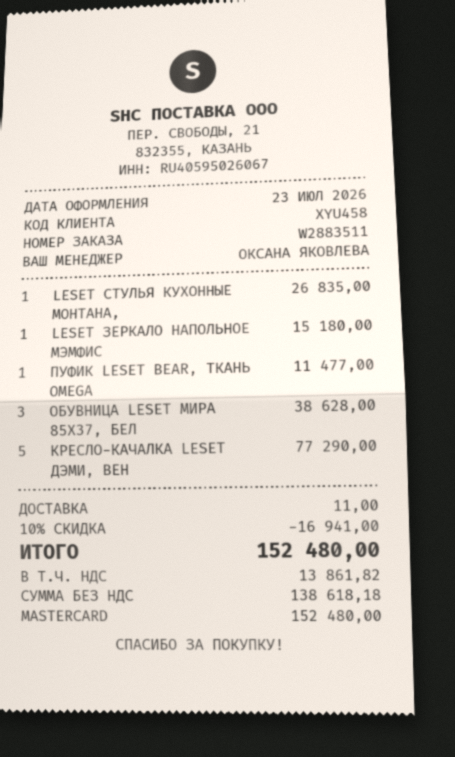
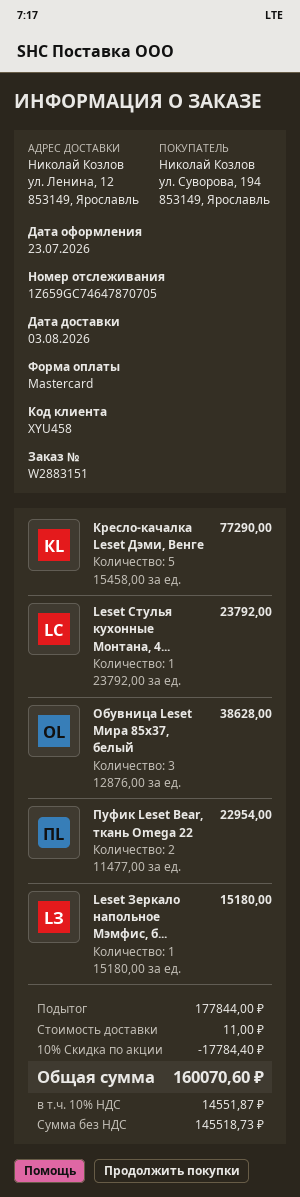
order number: W2883511 -> W2883151
LESET СТУЛЬЯ КУХОННЫЕ МОНТАНА,: 1 for 26835.00 -> 1 for 23792.00
ПУФИК LESET BEAR, ТКАНЬ OMEGA: 1 for 11477.00 -> 2 for 22954.00
discount: 10% = 16941.00 -> 10% = 17784.40
net: 138618.18 -> 145518.73
tax: 13861.82 -> 14551.87
total: 152480.00 -> 160070.60

